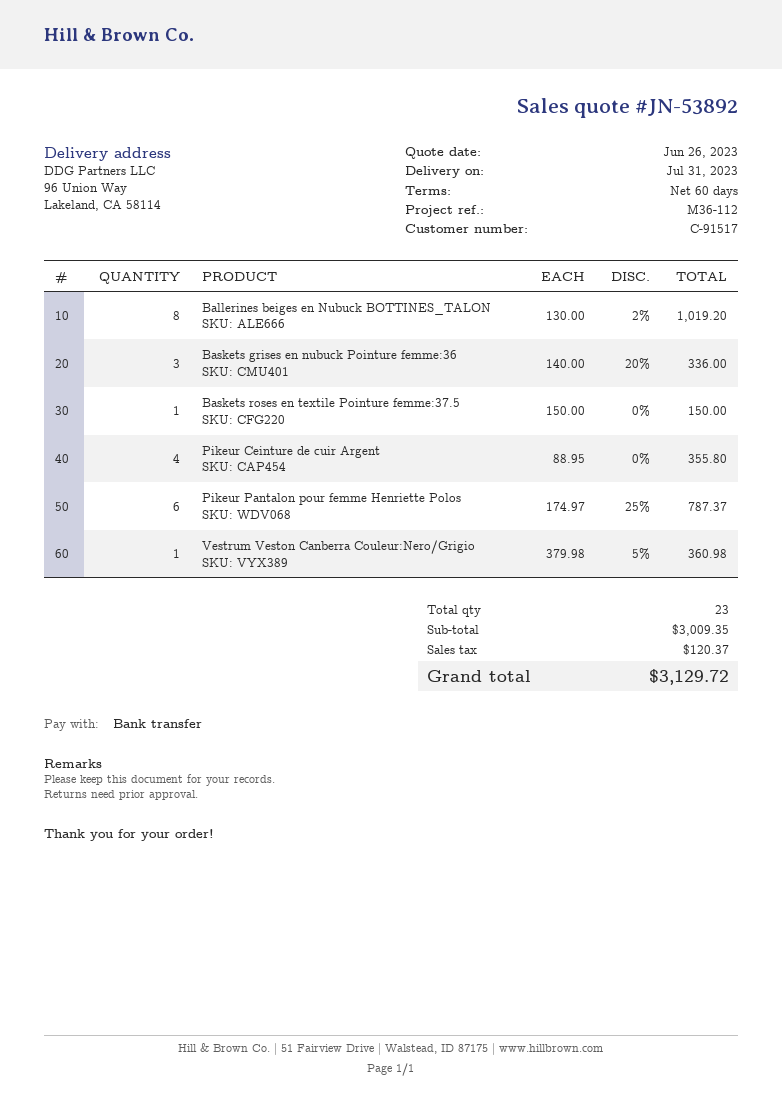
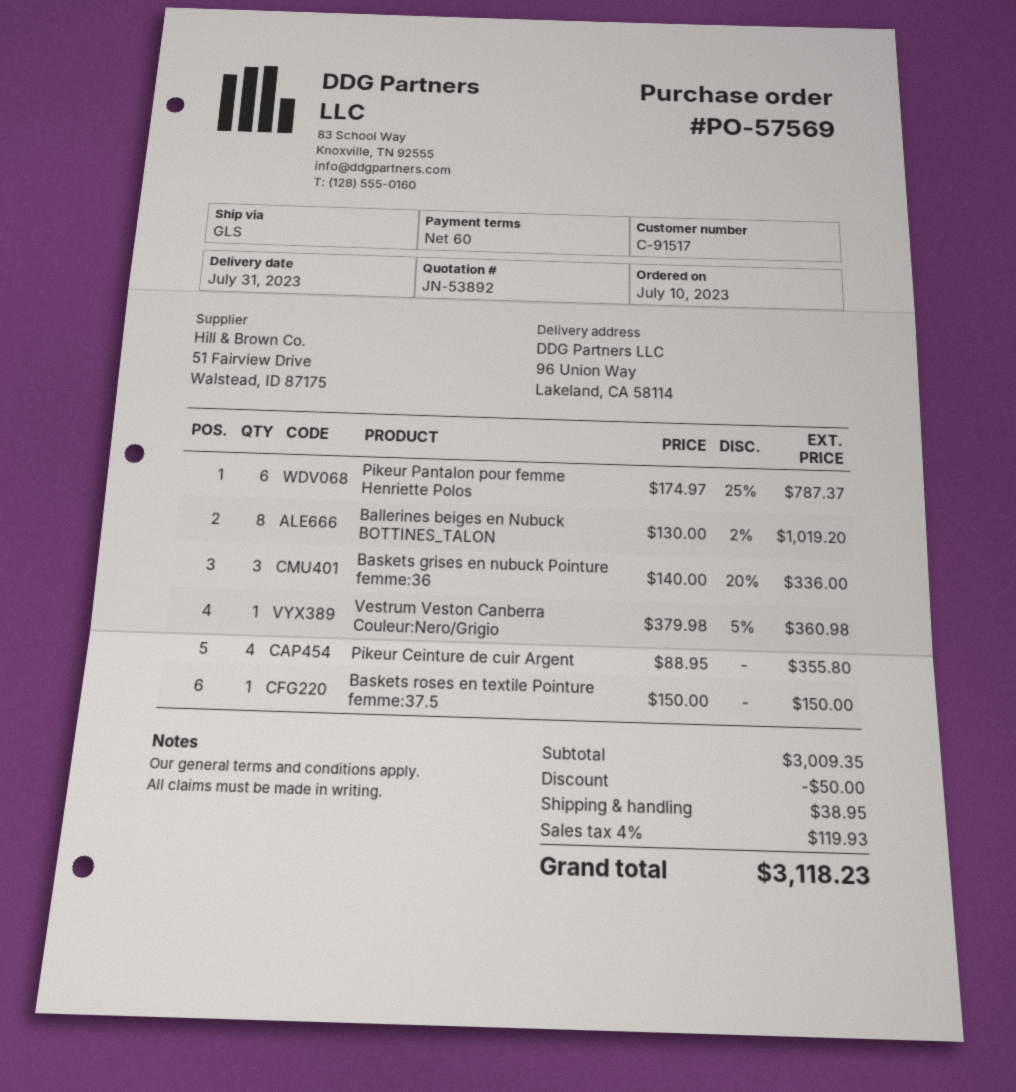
discount: none -> 50.00
shipping: none -> 38.95
tax: 120.37 -> 119.93
total: 3129.72 -> 3118.23

